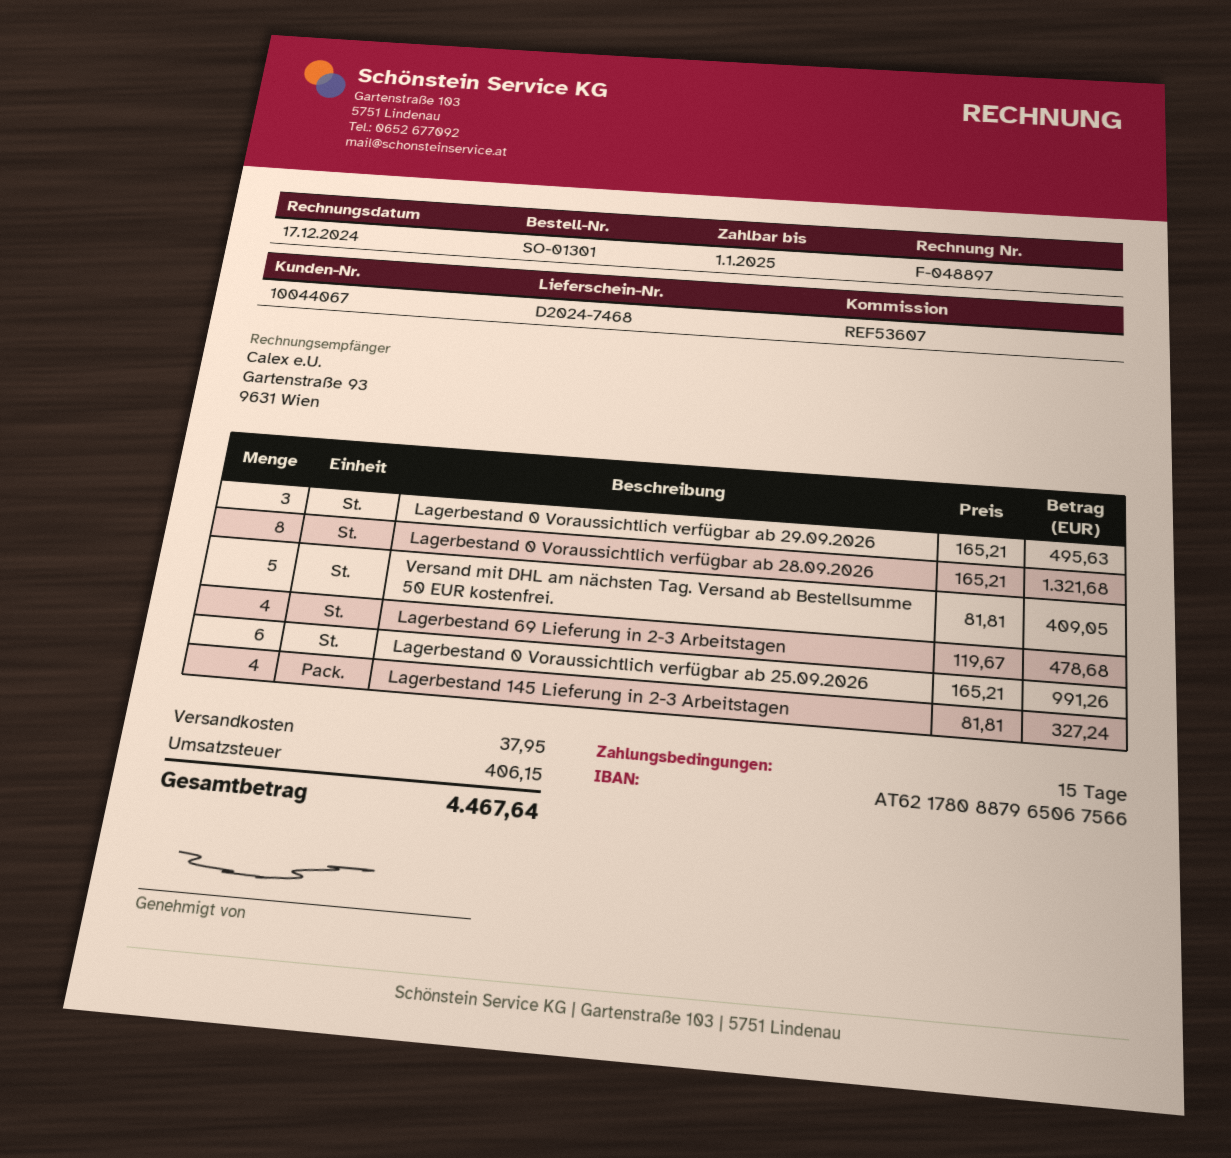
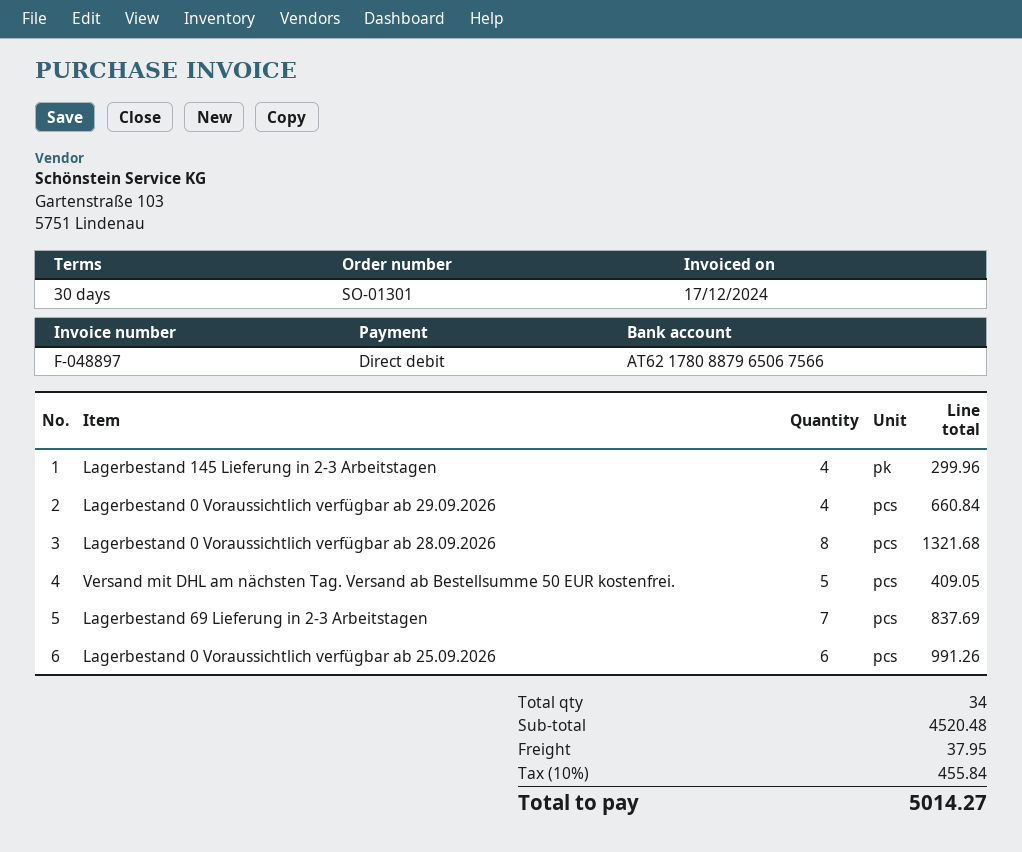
payment terms: 15 days -> 30 days
Lagerbestand 0 Voraussichtlich verfügbar ab 29.09.2026: 3 for 495.63 -> 4 for 660.84
Lagerbestand 69 Lieferung in 2-3 Arbeitstagen: 4 for 478.68 -> 7 for 837.69
Lagerbestand 145 Lieferung in 2-3 Arbeitstagen: 4 for 327.24 -> 4 for 299.96
tax: 406.15 -> 455.84
total: 4467.64 -> 5014.27

